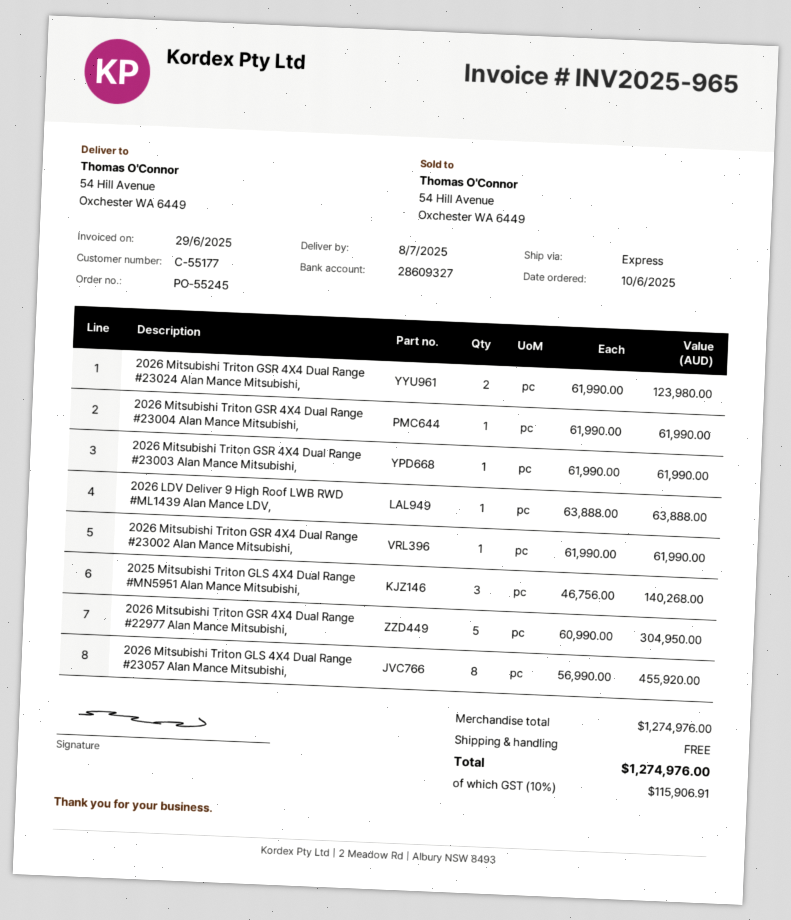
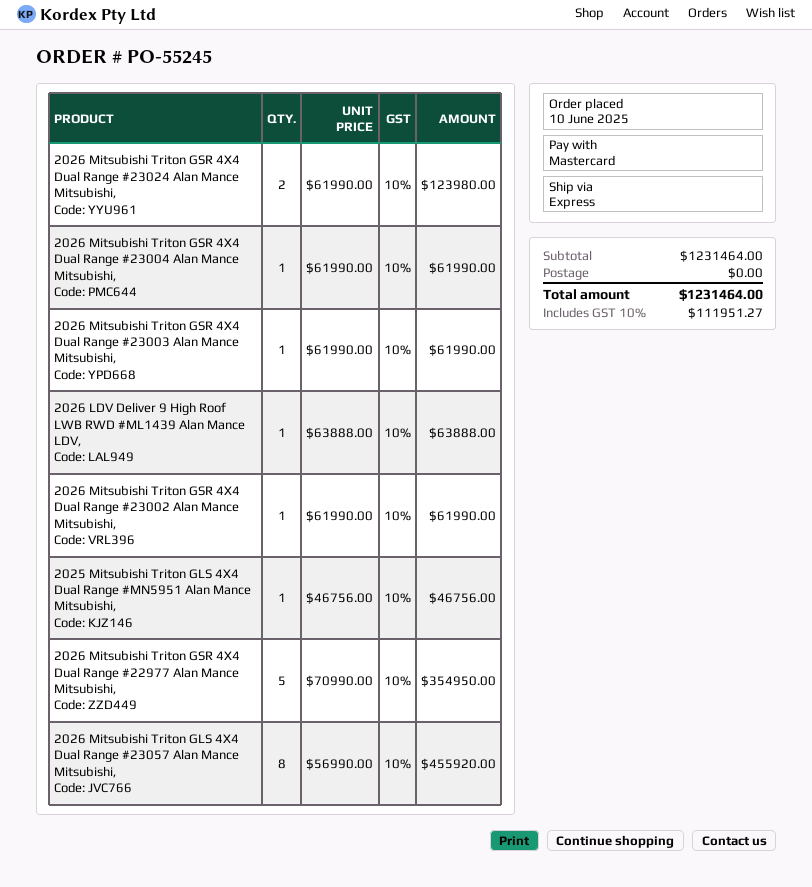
2025 Mitsubishi Triton GLS 4X4 Dual Range #MN5951 Alan Mance Mitsubishi,: 3 x 46756.00 = 140268.00 -> 1 x 46756.00 = 46756.00
2026 Mitsubishi Triton GSR 4X4 Dual Range #22977 Alan Mance Mitsubishi,: 5 x 60990.00 = 304950.00 -> 5 x 70990.00 = 354950.00
subtotal: 1274976.00 -> 1231464.00
tax: 10% = 115906.91 -> 10% = 111951.27
total: 1274976.00 -> 1231464.00

